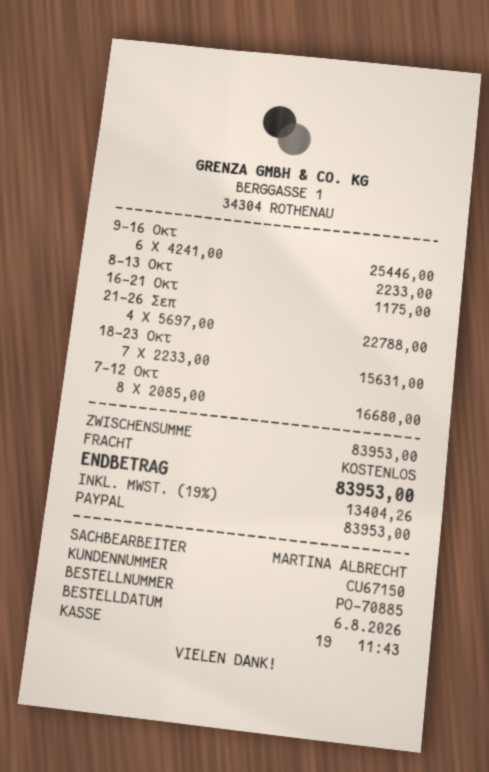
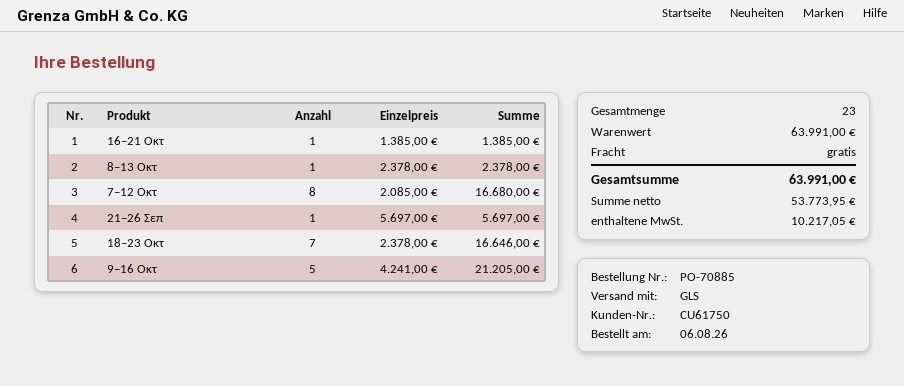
customer number: CU67150 -> CU61750
9–16 Οκτ: 6 x 4241.00 = 25446.00 -> 5 x 4241.00 = 21205.00
8–13 Οκτ: 1 x 2233.00 = 2233.00 -> 1 x 2378.00 = 2378.00
16–21 Οκτ: 1 x 1175.00 = 1175.00 -> 1 x 1385.00 = 1385.00
21–26 Σεπ: 4 x 5697.00 = 22788.00 -> 1 x 5697.00 = 5697.00
18–23 Οκτ: 7 x 2233.00 = 15631.00 -> 7 x 2378.00 = 16646.00
subtotal: 83953.00 -> 63991.00
tax: 13404.26 -> 10217.05
total: 83953.00 -> 63991.00

